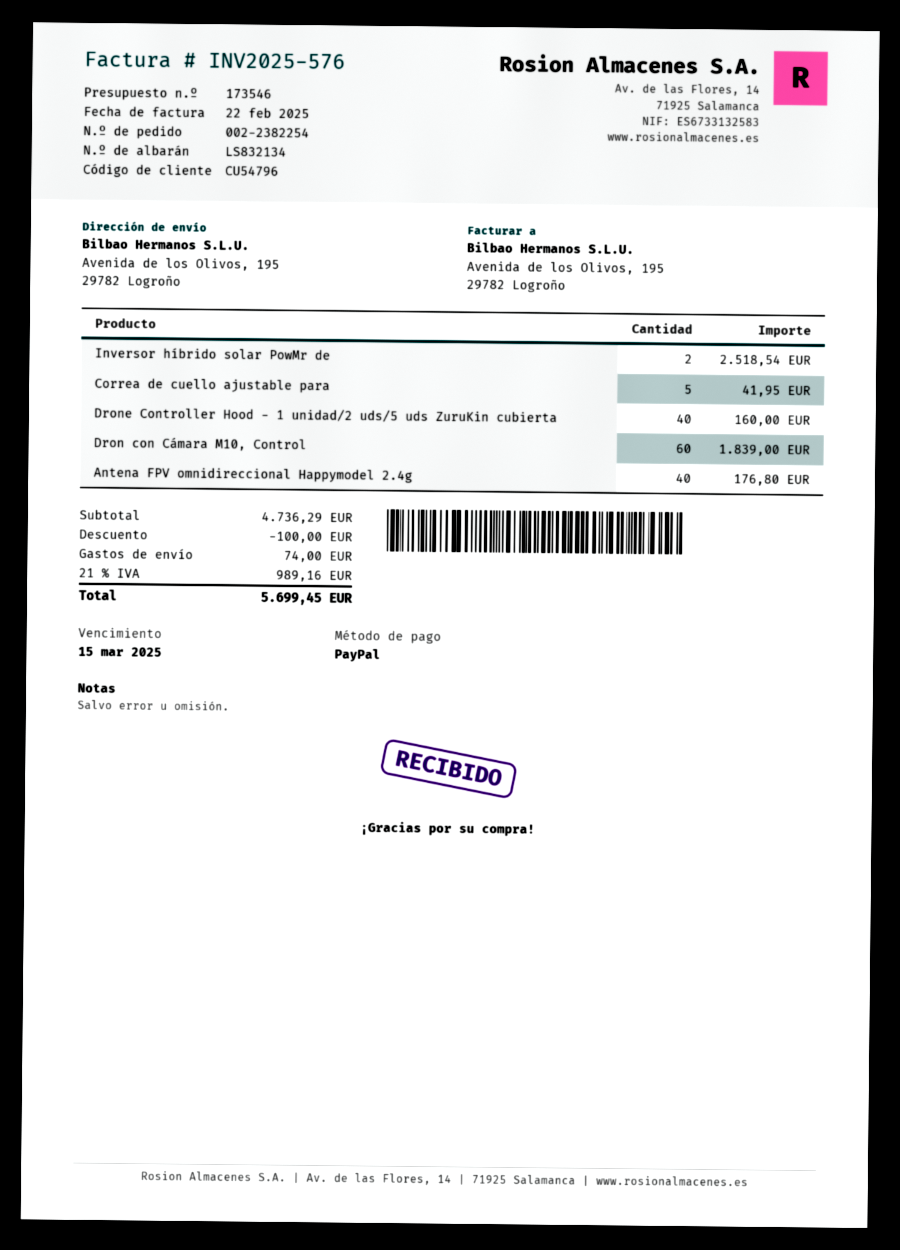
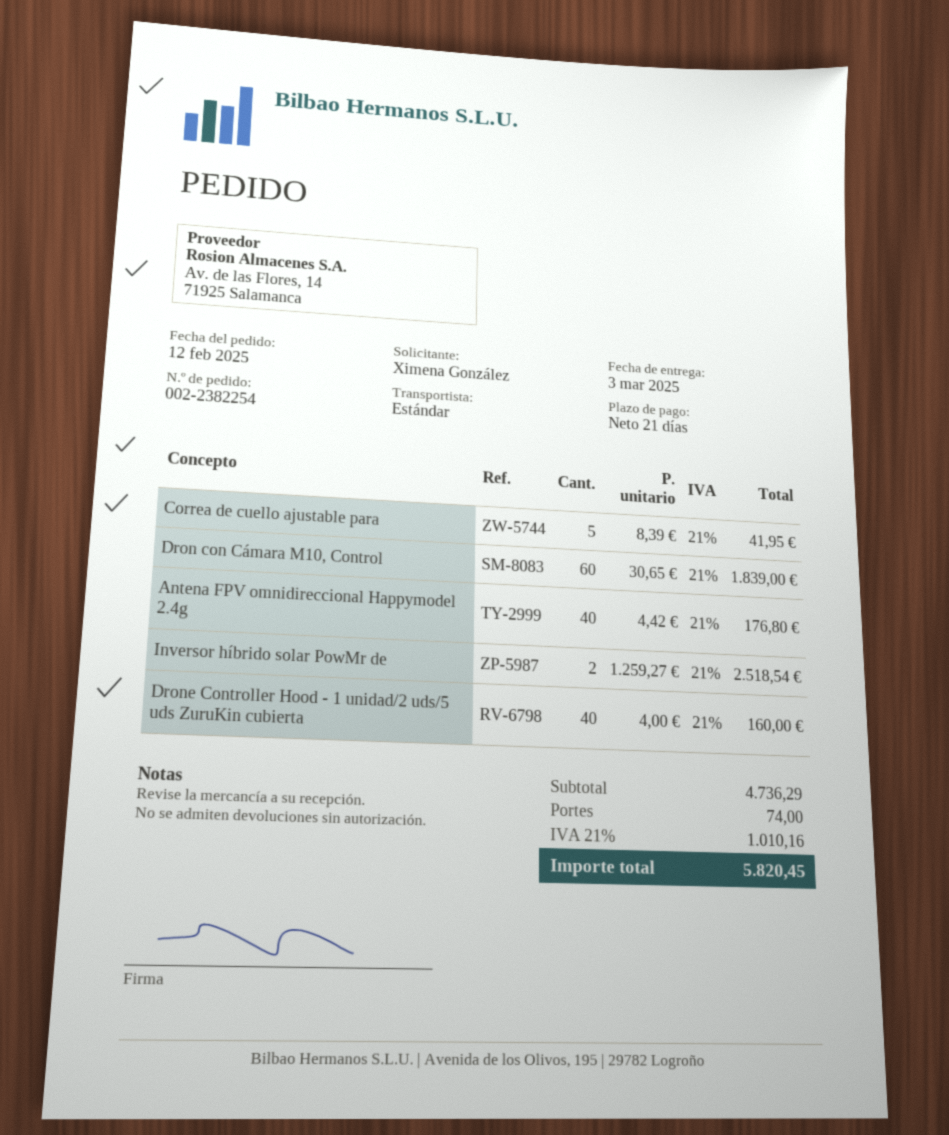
discount: 100.00 -> none
tax: 21% = 989.16 -> 21% = 1010.16
total: 5699.45 -> 5820.45

